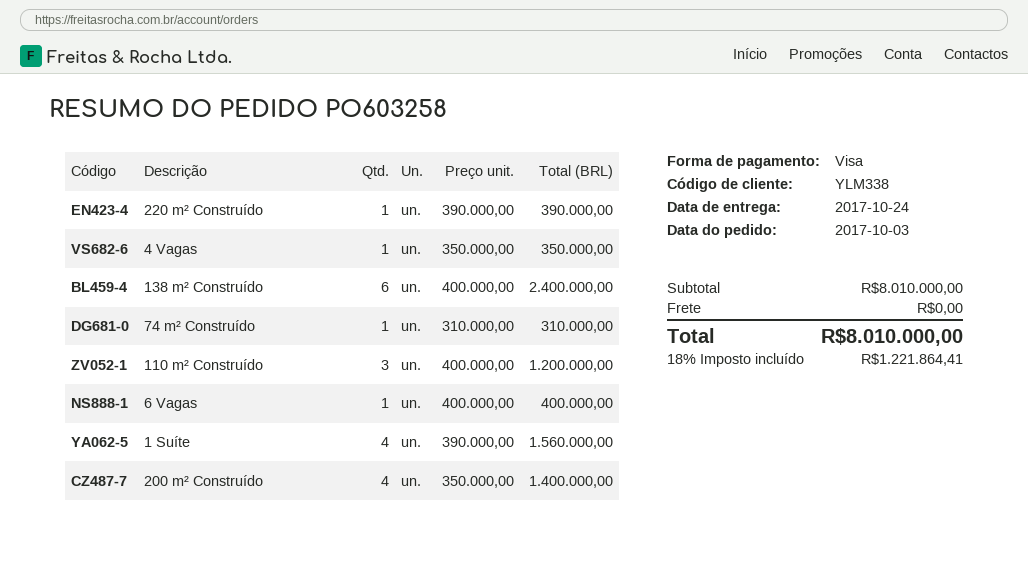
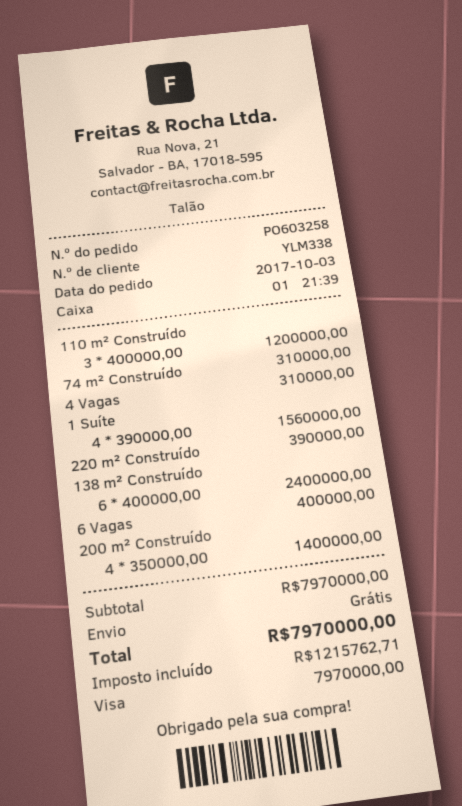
4 Vagas: 1 x 350000.00 = 350000.00 -> 1 x 310000.00 = 310000.00
subtotal: 8010000.00 -> 7970000.00
tax: 1221864.41 -> 1215762.71
total: 8010000.00 -> 7970000.00

